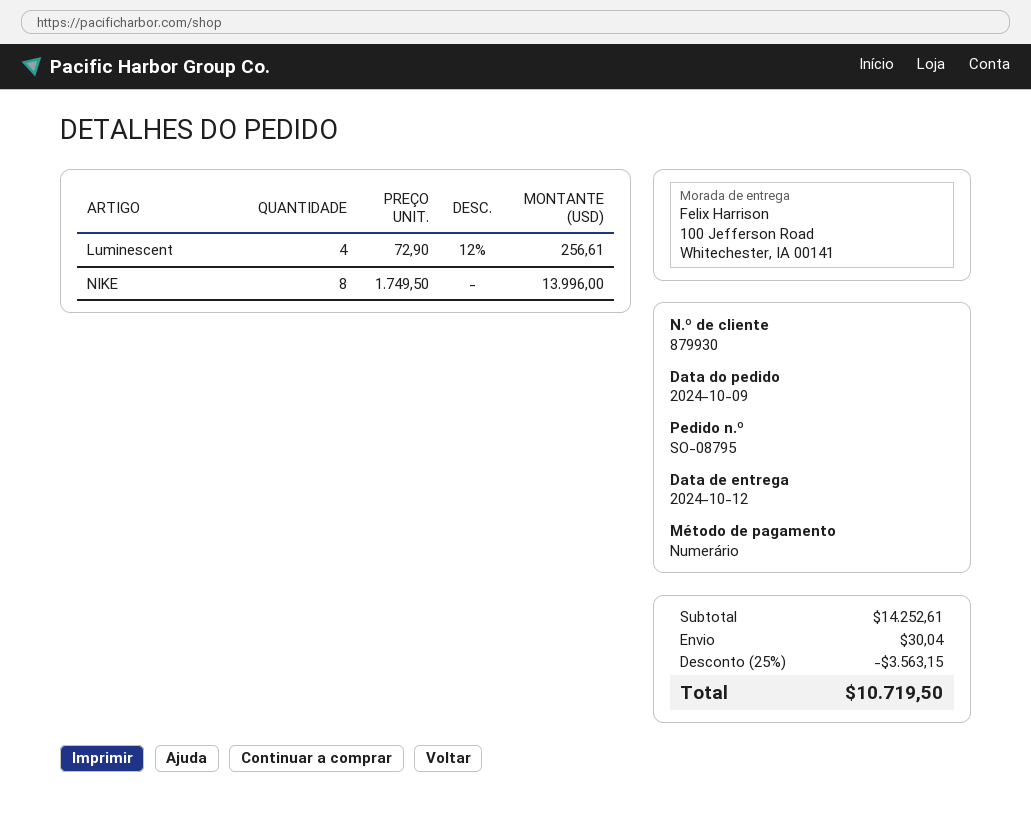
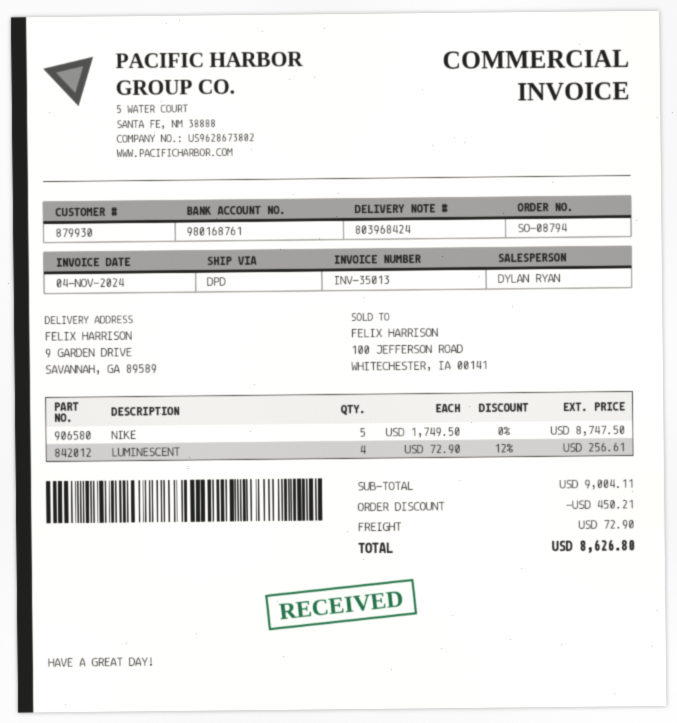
order number: SO-08795 -> SO-08794
ship to: 100 Jefferson Road, Whitechester, IA 00141 -> 9 GARDEN DRIVE, SAVANNAH, GA 89589
NIKE: 8 x 1749.50 = 13996.00 -> 5 x 1749.50 = 8747.50
subtotal: 14252.61 -> 9004.11
discount: 3563.15 -> 450.21
shipping: 30.04 -> 72.90
total: 10719.50 -> 8626.80

